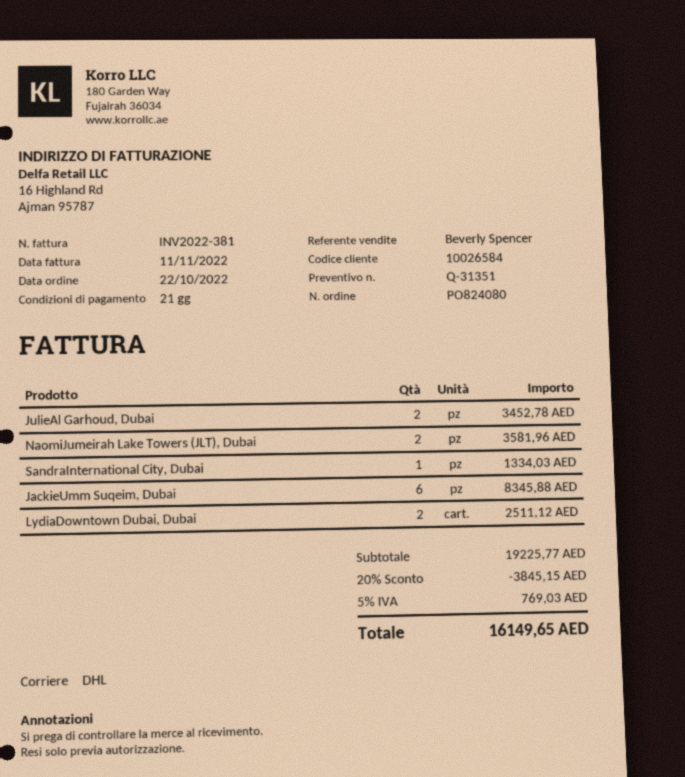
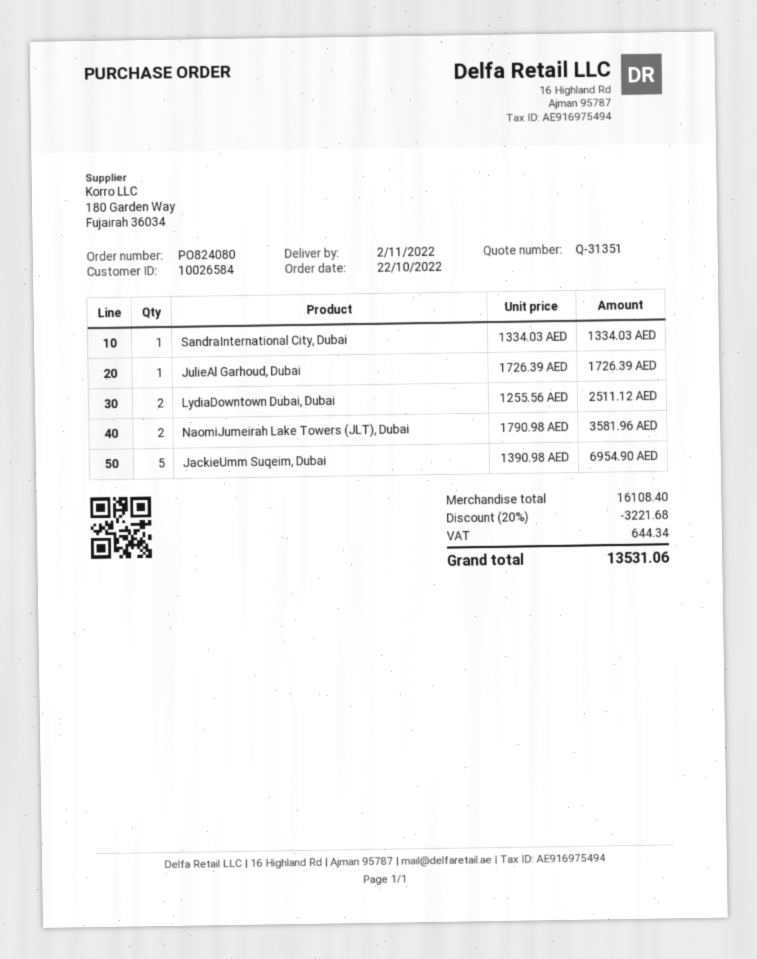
JulieAl Garhoud, Dubai: 2 for 3452.78 -> 1 for 1726.39
JackieUmm Suqeim, Dubai: 6 for 8345.88 -> 5 for 6954.90
subtotal: 19225.77 -> 16108.40
discount: 20% = 3845.15 -> 20% = 3221.68
tax: 769.03 -> 644.34
total: 16149.65 -> 13531.06

